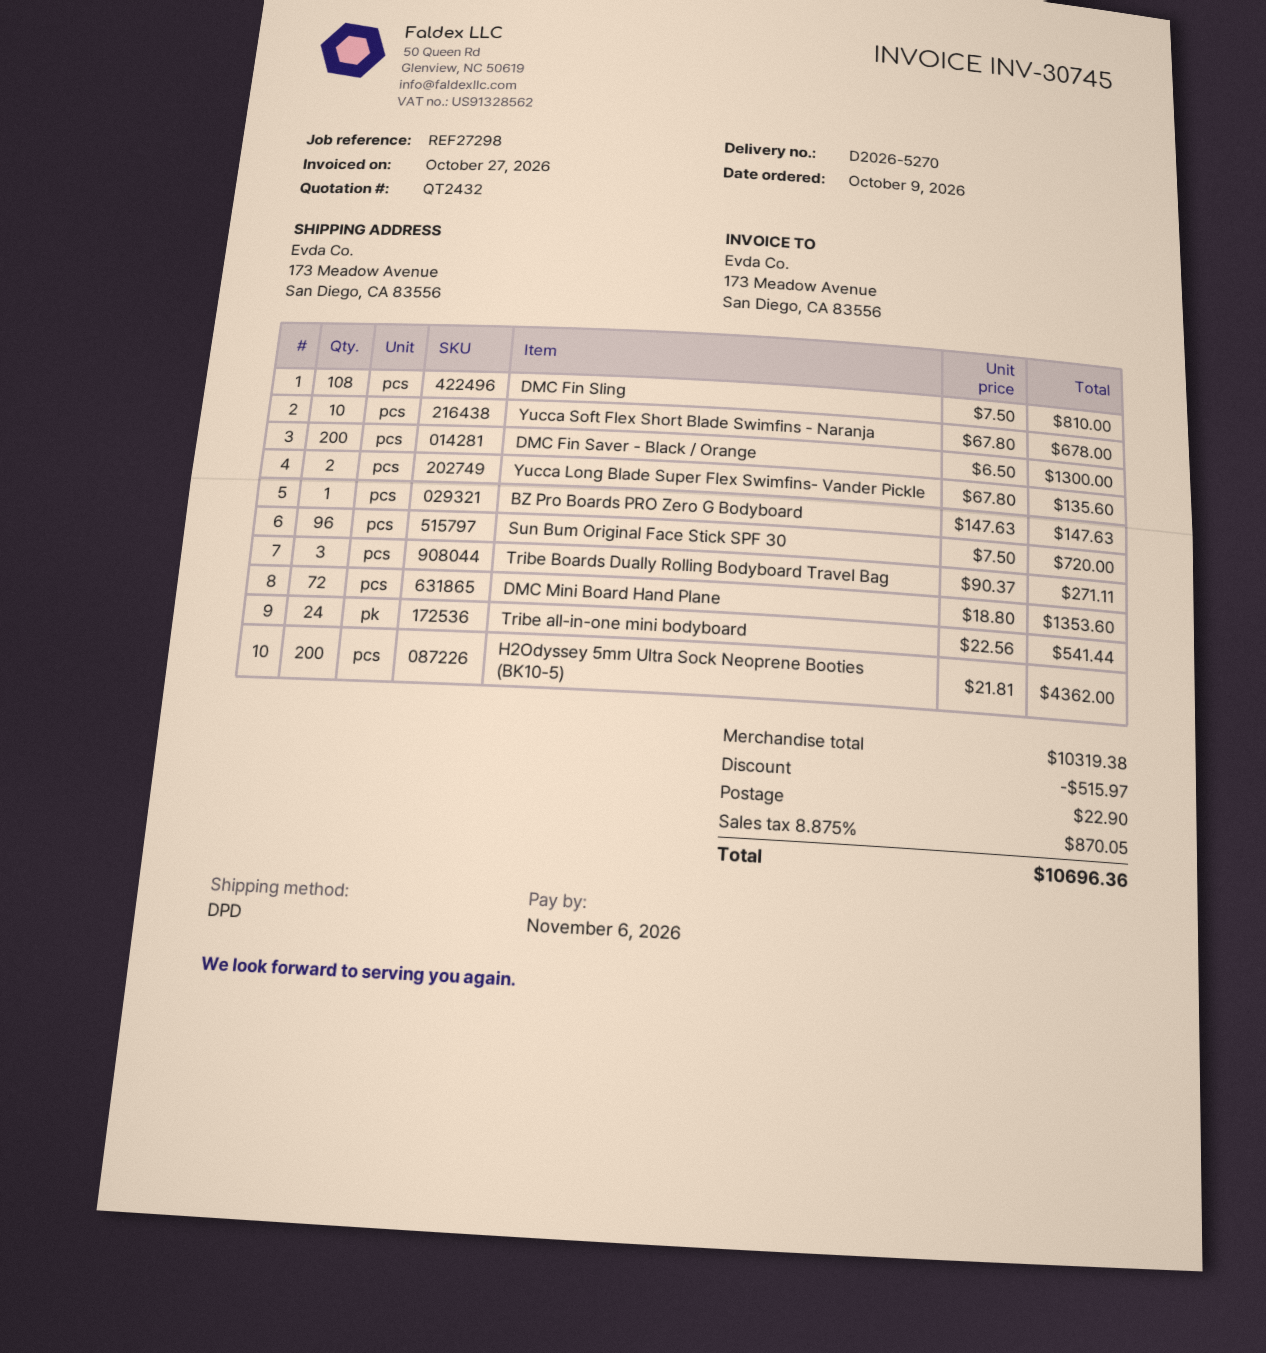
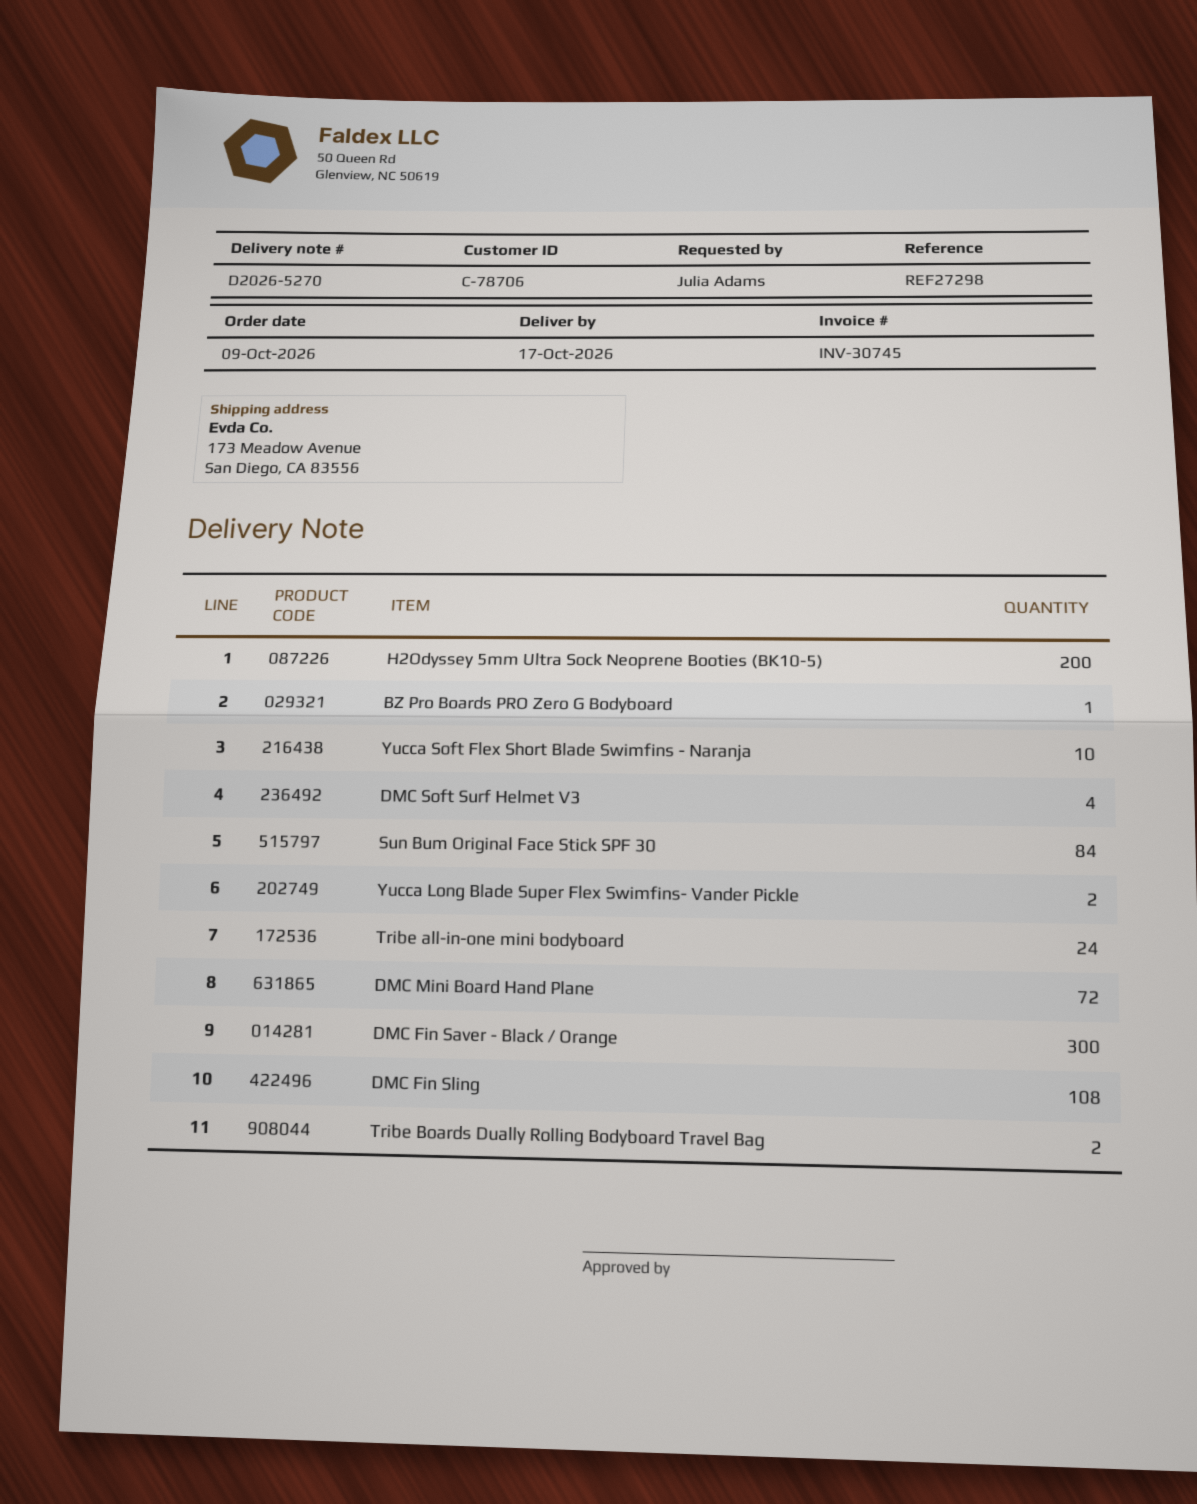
DMC Fin Saver - Black / Orange: 200 -> 300
Sun Bum Original Face Stick SPF 30: 96 -> 84
Tribe Boards Dually Rolling Bodyboard Travel Bag: 3 -> 2
DMC Soft Surf Helmet V3: none -> 4

